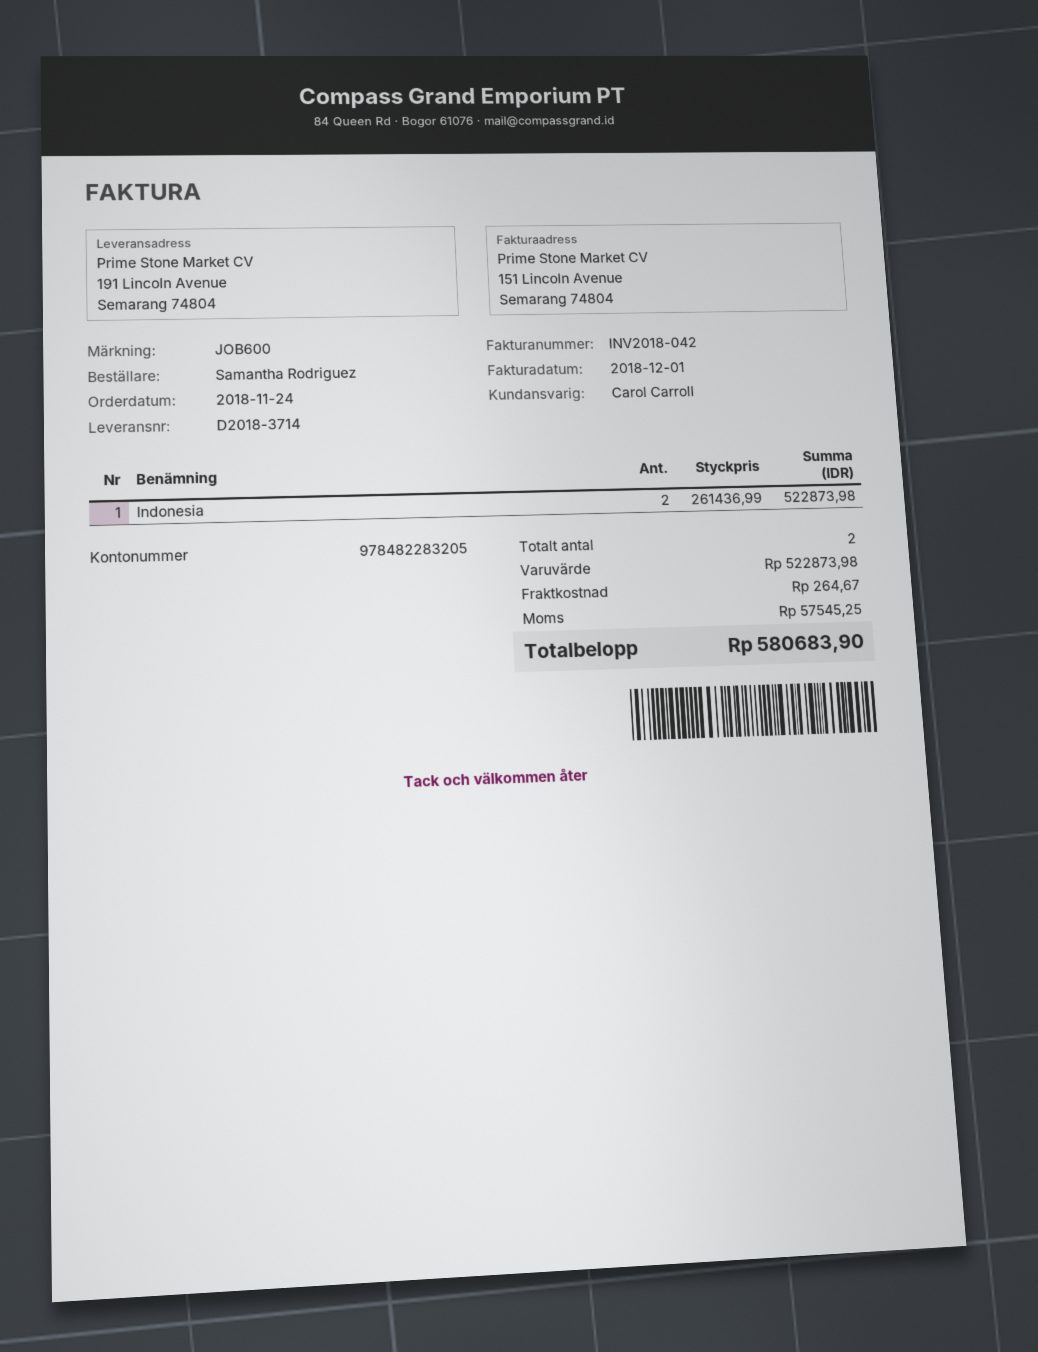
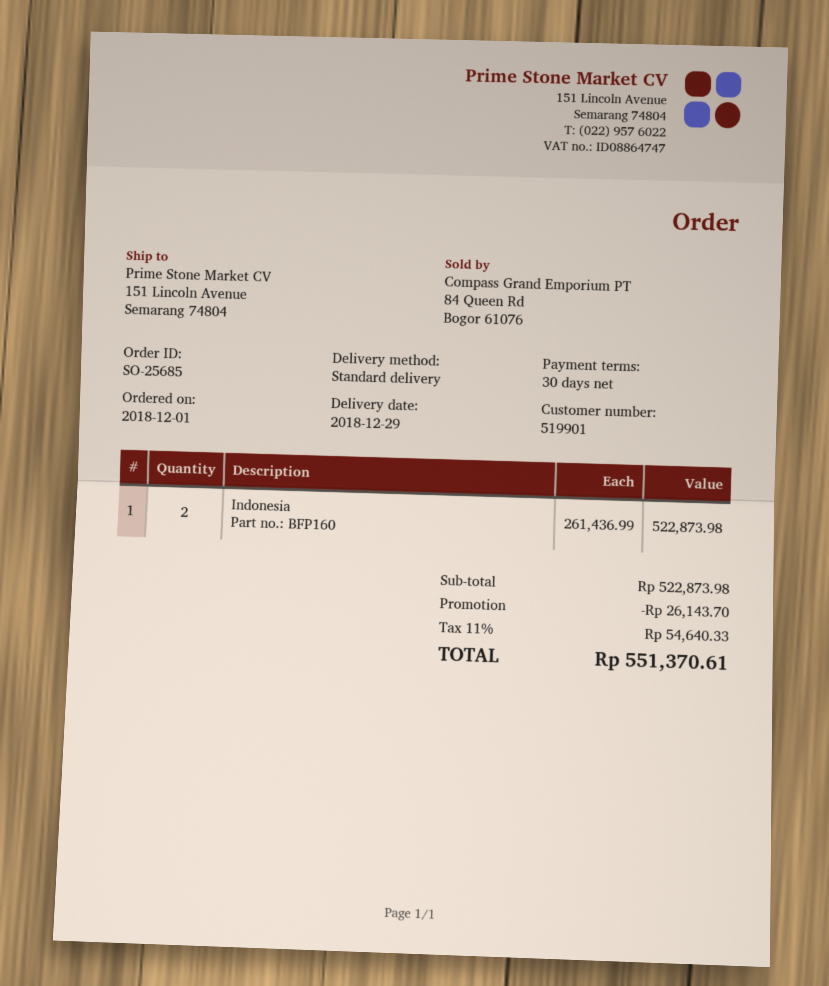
order date: 2018-11-24 -> 2018-12-01
ship to: 191 Lincoln Avenue, Semarang 74804 -> 151 Lincoln Avenue, Semarang 74804
discount: none -> 26143.70
shipping: 264.67 -> none
tax: 57545.25 -> 54640.33
total: 580683.90 -> 551370.61

